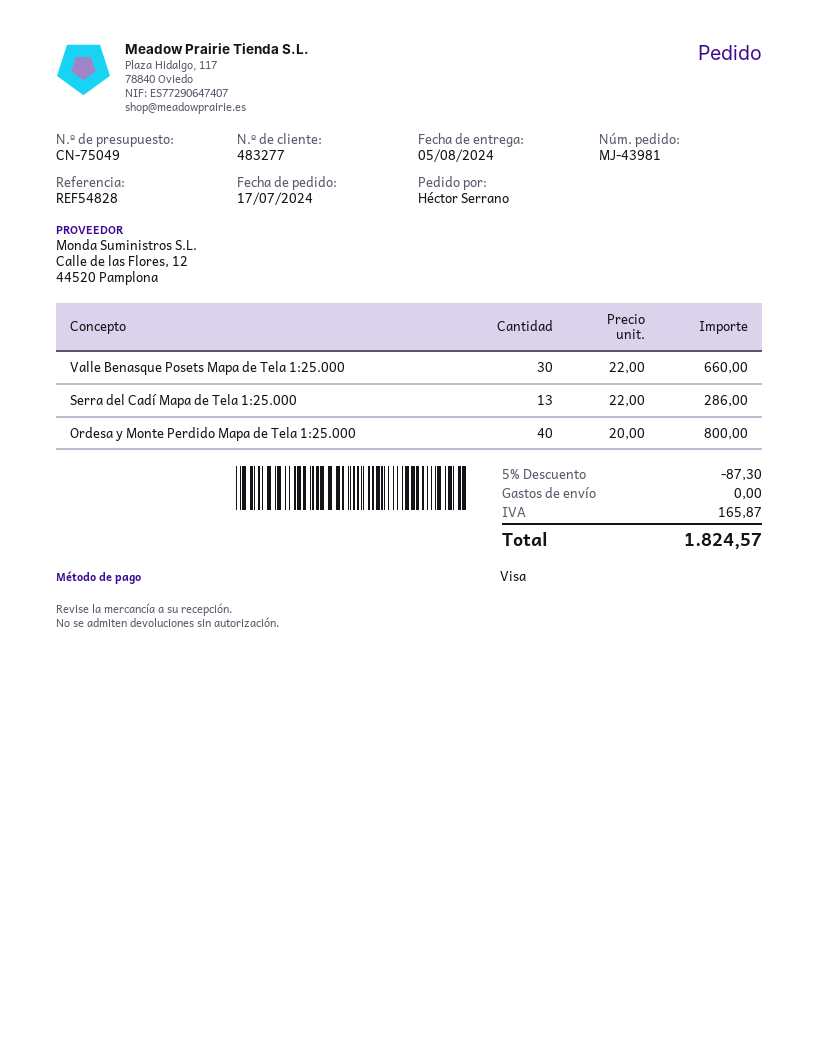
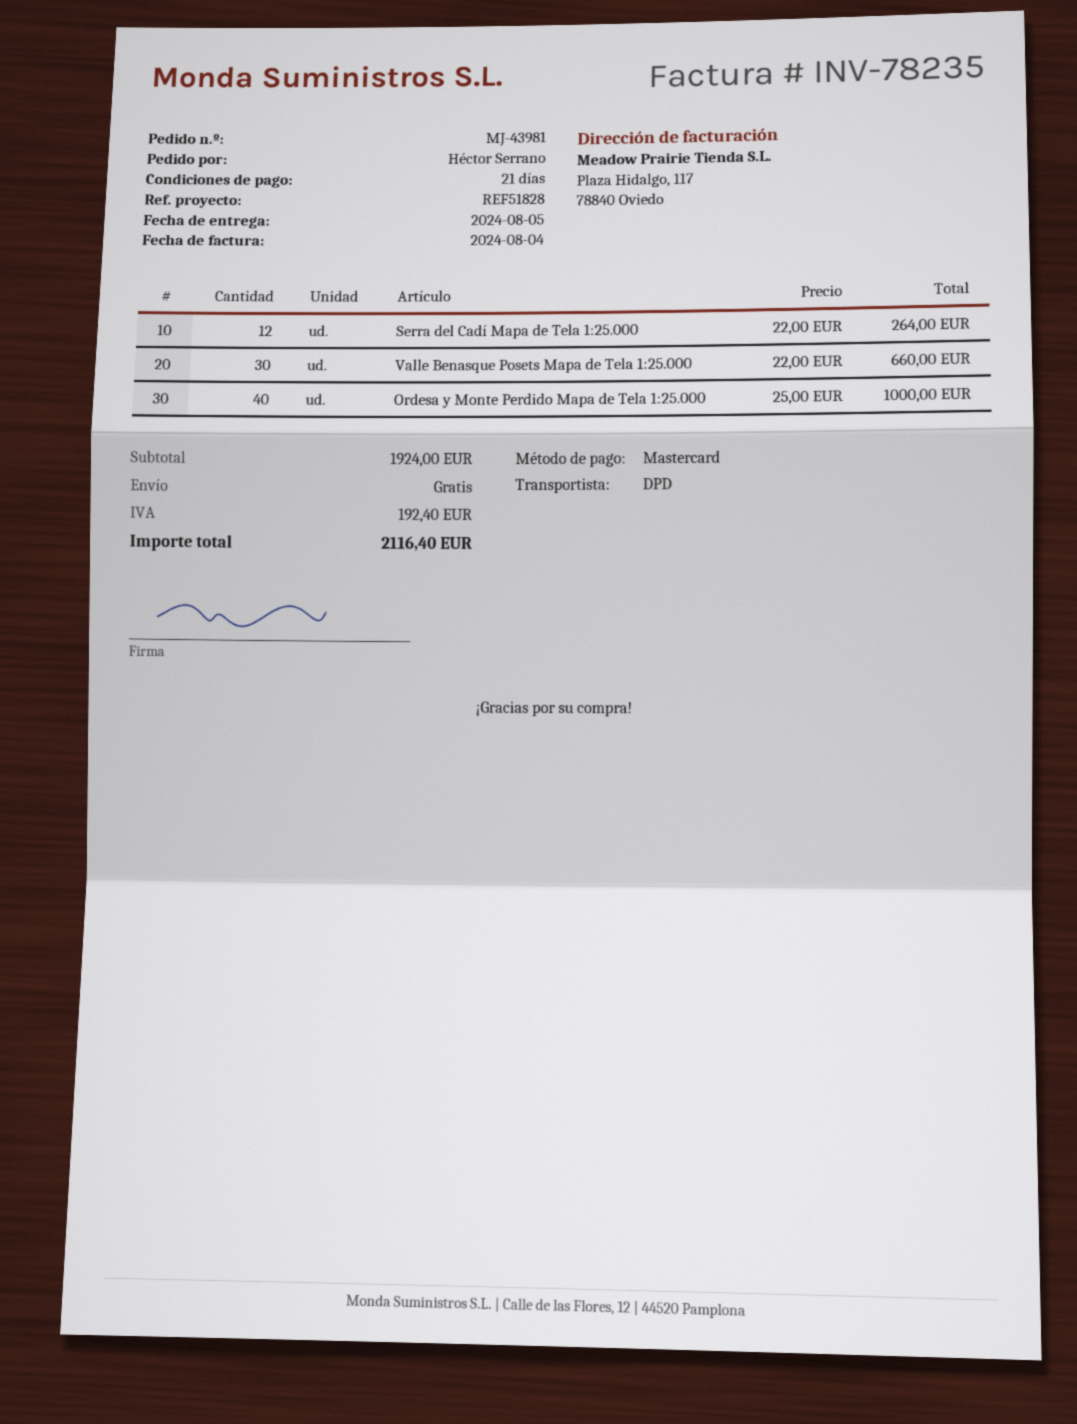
reference: REF54828 -> REF51828
payment method: Visa -> Mastercard
Serra del Cadí Mapa de Tela 1:25.000: 13 x 22.00 = 286.00 -> 12 x 22.00 = 264.00
Ordesa y Monte Perdido Mapa de Tela 1:25.000: 40 x 20.00 = 800.00 -> 40 x 25.00 = 1000.00
discount: 5% = 87.30 -> none
tax: 165.87 -> 192.40
total: 1824.57 -> 2116.40

